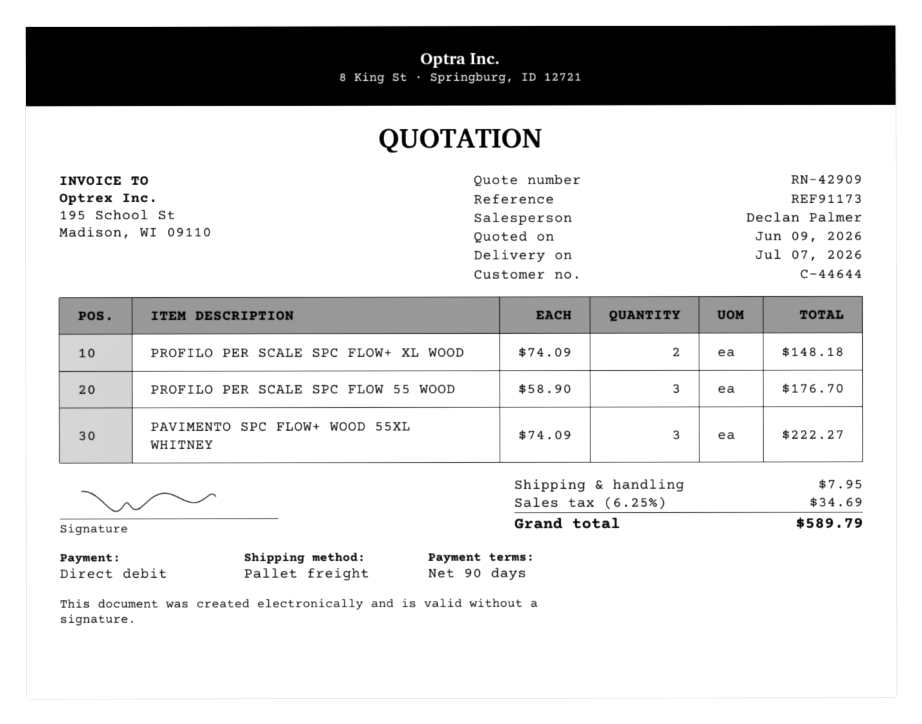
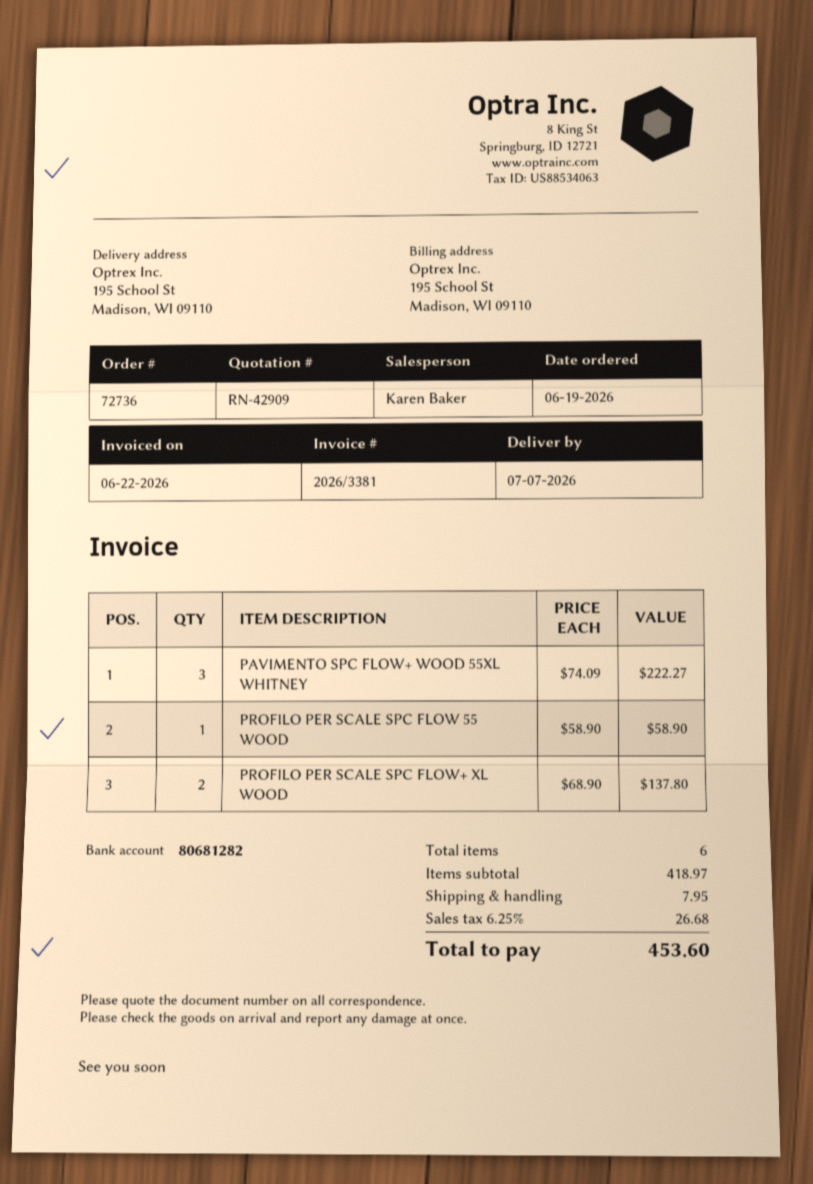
sales rep: Declan Palmer -> Karen Baker
PROFILO PER SCALE SPC FLOW+ XL WOOD: 2 x 74.09 = 148.18 -> 2 x 68.90 = 137.80
PROFILO PER SCALE SPC FLOW 55 WOOD: 3 x 58.90 = 176.70 -> 1 x 58.90 = 58.90
tax: 6.25% = 34.69 -> 6.25% = 26.68
total: 589.79 -> 453.60

